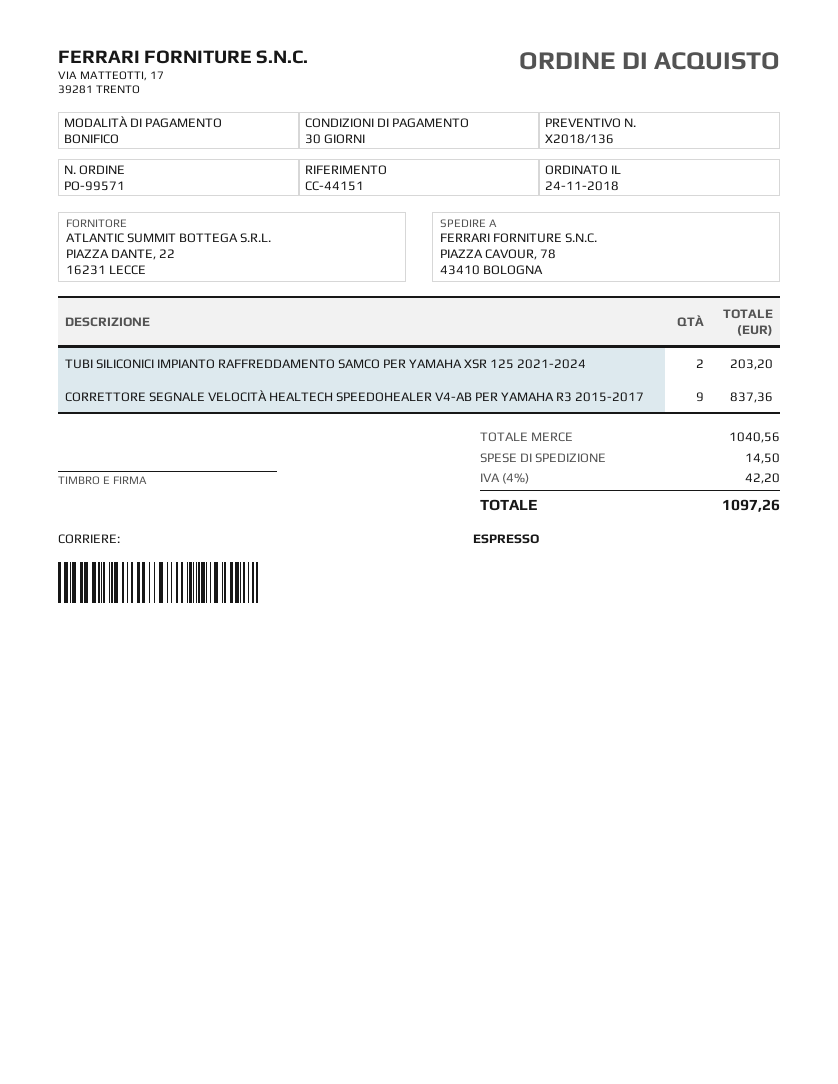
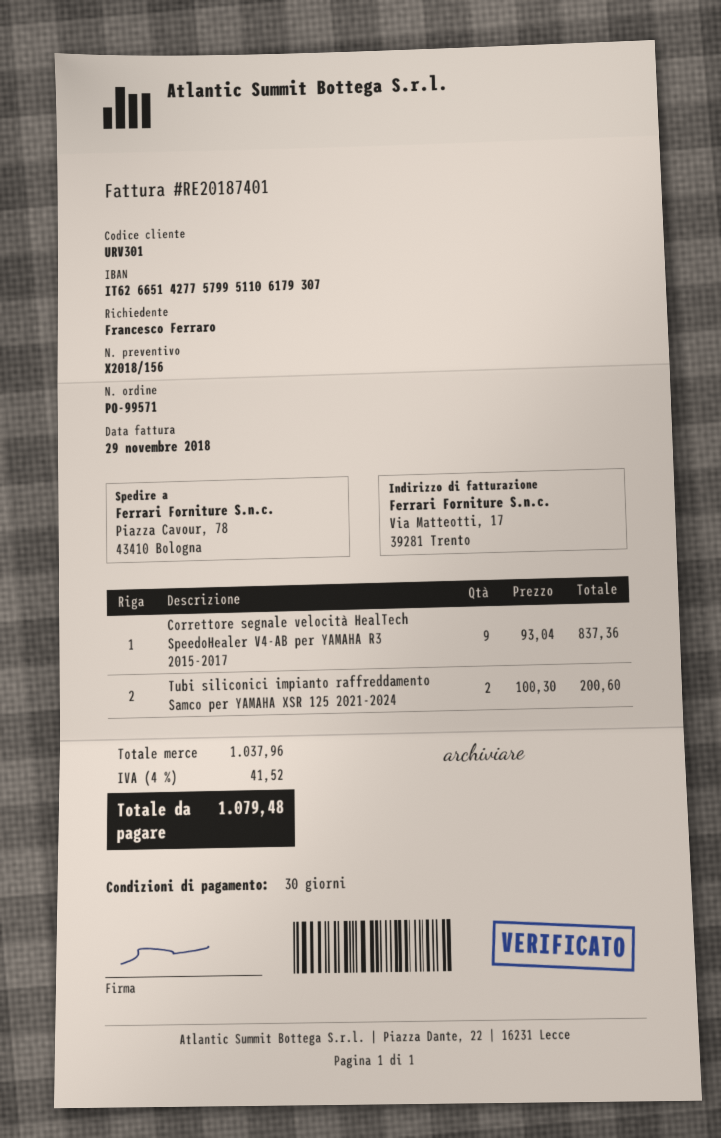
quote number: X2018/136 -> X2018/156
TUBI SILICONICI IMPIANTO RAFFREDDAMENTO SAMCO PER YAMAHA XSR 125 2021-2024: 2 for 203.20 -> 2 for 200.60
subtotal: 1040.56 -> 1037.96
shipping: 14.50 -> none
tax: 4% = 42.20 -> 4% = 41.52
total: 1097.26 -> 1079.48

